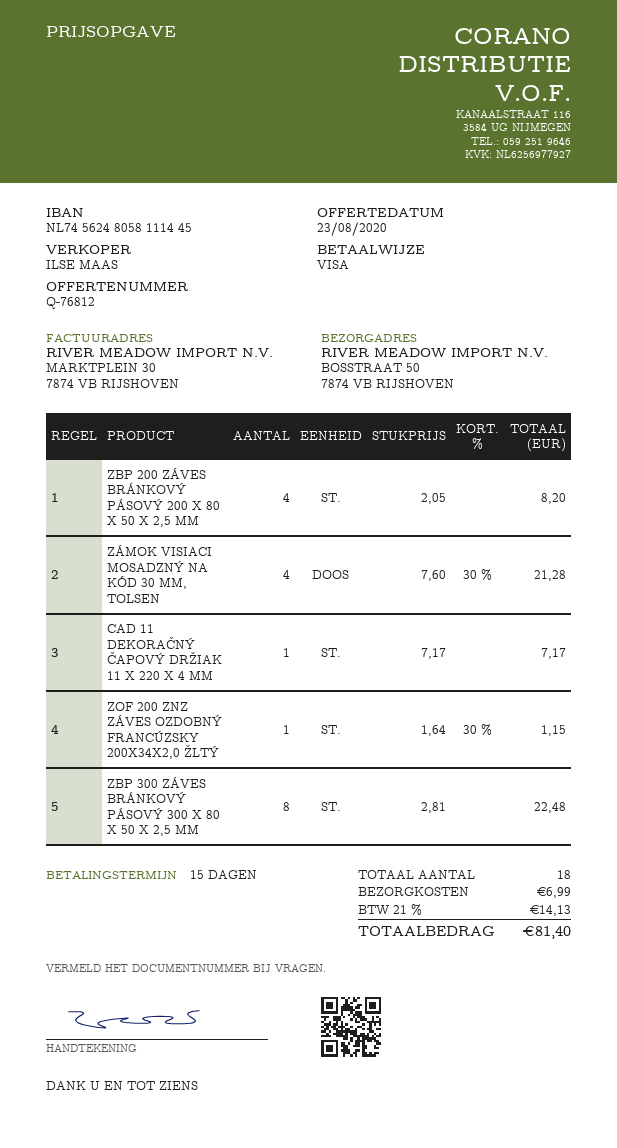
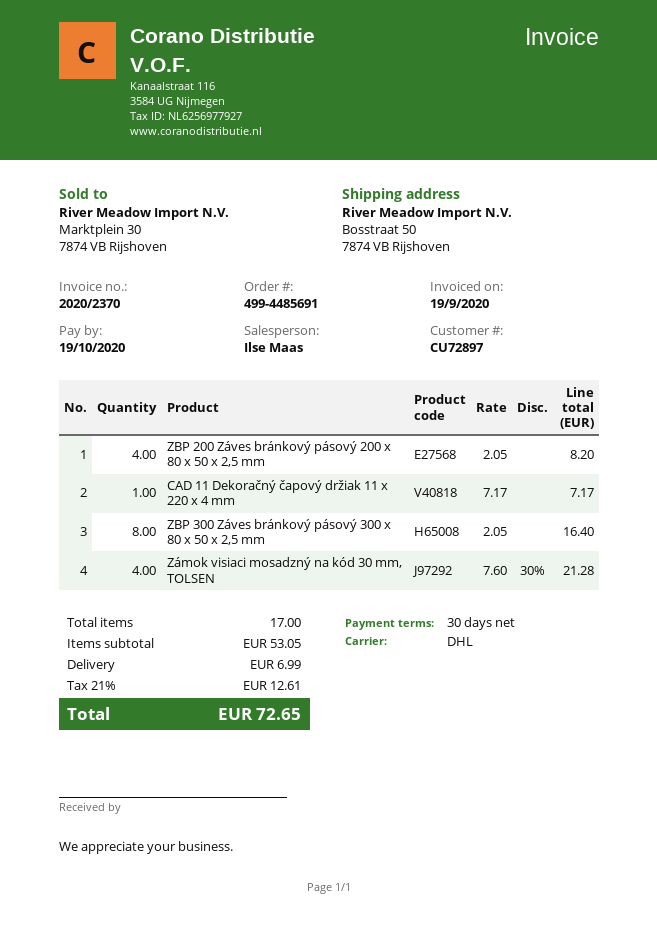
payment terms: 15 days -> 30 days
ZOF 200 ZNZ ZÁVES OZDOBNÝ FRANCÚZSKY 200X34X2,0 ŽLTÝ: 1 x 1.64 - 30% = 1.15 -> none
ZBP 300 ZÁVES BRÁNKOVÝ PÁSOVÝ 300 X 80 X 50 X 2,5 MM: 8 x 2.81 = 22.48 -> 8 x 2.05 = 16.40
total quantity: 18 -> 17
tax: 21% = 14.13 -> 21% = 12.61
total: 81.40 -> 72.65

